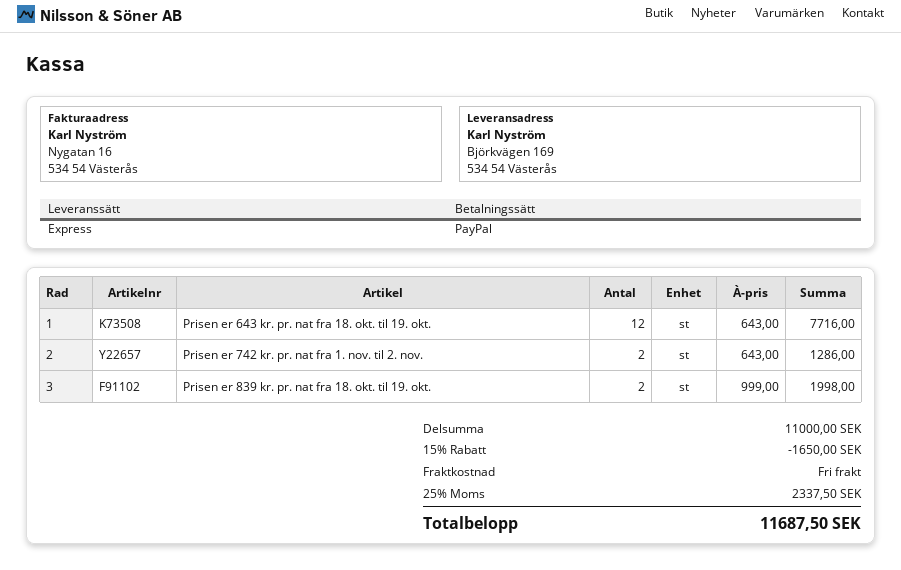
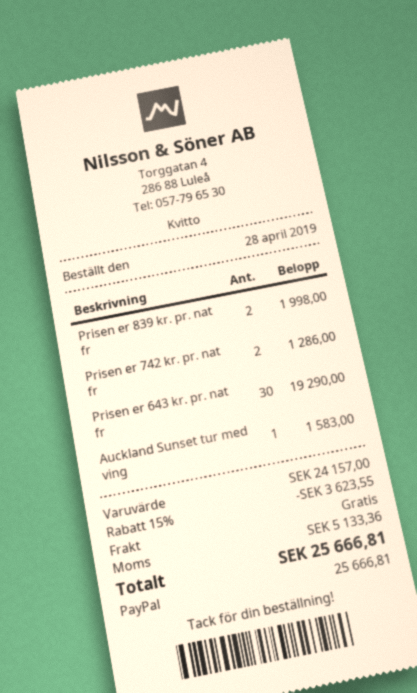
Prisen er 643 kr. pr. nat fra 18. okt. til 19. okt.: 12 for 7716.00 -> 30 for 19290.00
Auckland Sunset tur med ving: none -> 1 for 1583.00
subtotal: 11000.00 -> 24157.00
discount: 15% = 1650.00 -> 15% = 3623.55
tax: 2337.50 -> 5133.36
total: 11687.50 -> 25666.81

